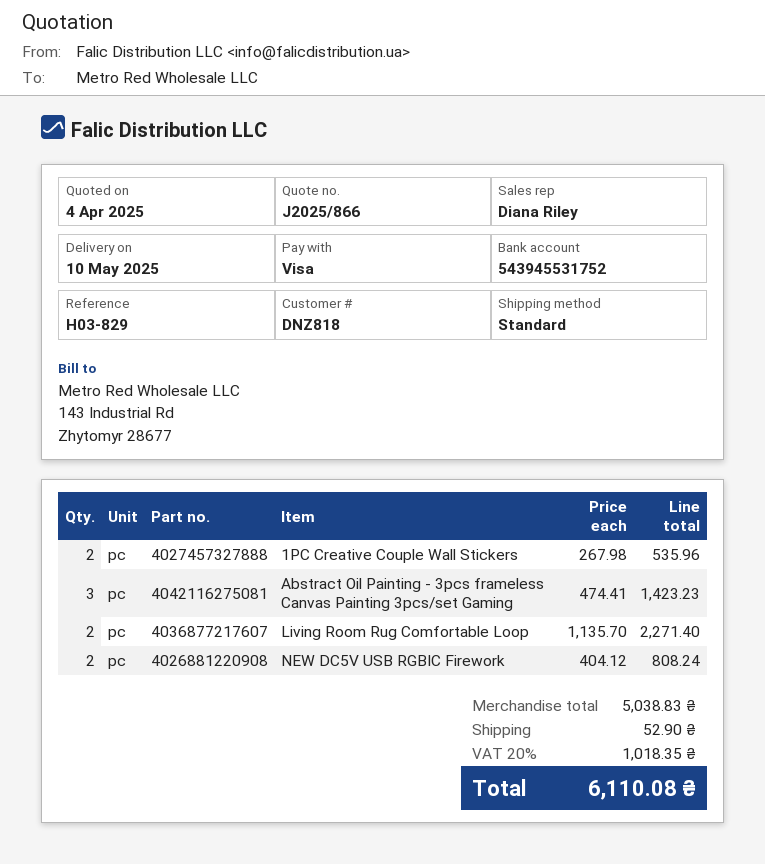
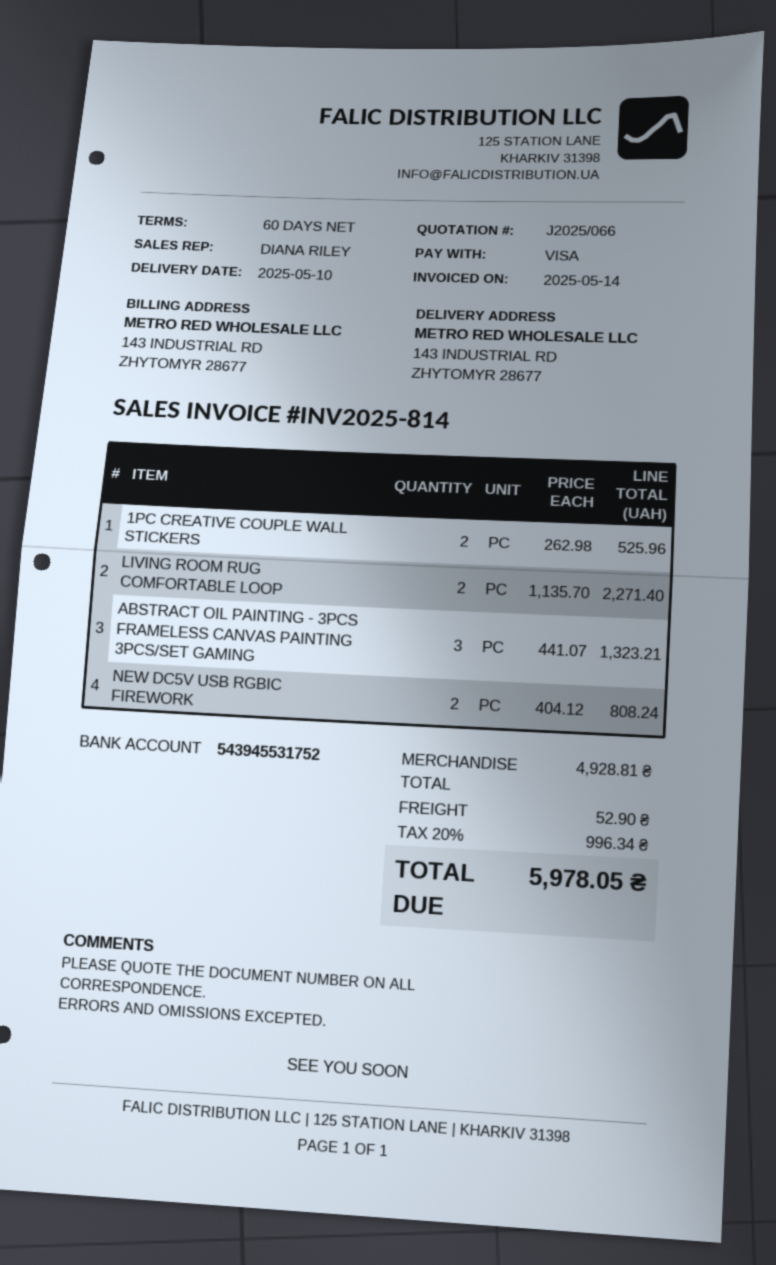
quote number: J2025/866 -> J2025/066
1PC Creative Couple Wall Stickers: 2 x 267.98 = 535.96 -> 2 x 262.98 = 525.96
Abstract Oil Painting - 3pcs frameless Canvas Painting 3pcs/set Gaming: 3 x 474.41 = 1423.23 -> 3 x 441.07 = 1323.21
subtotal: 5038.83 -> 4928.81
tax: 20% = 1018.35 -> 20% = 996.34
total: 6110.08 -> 5978.05

